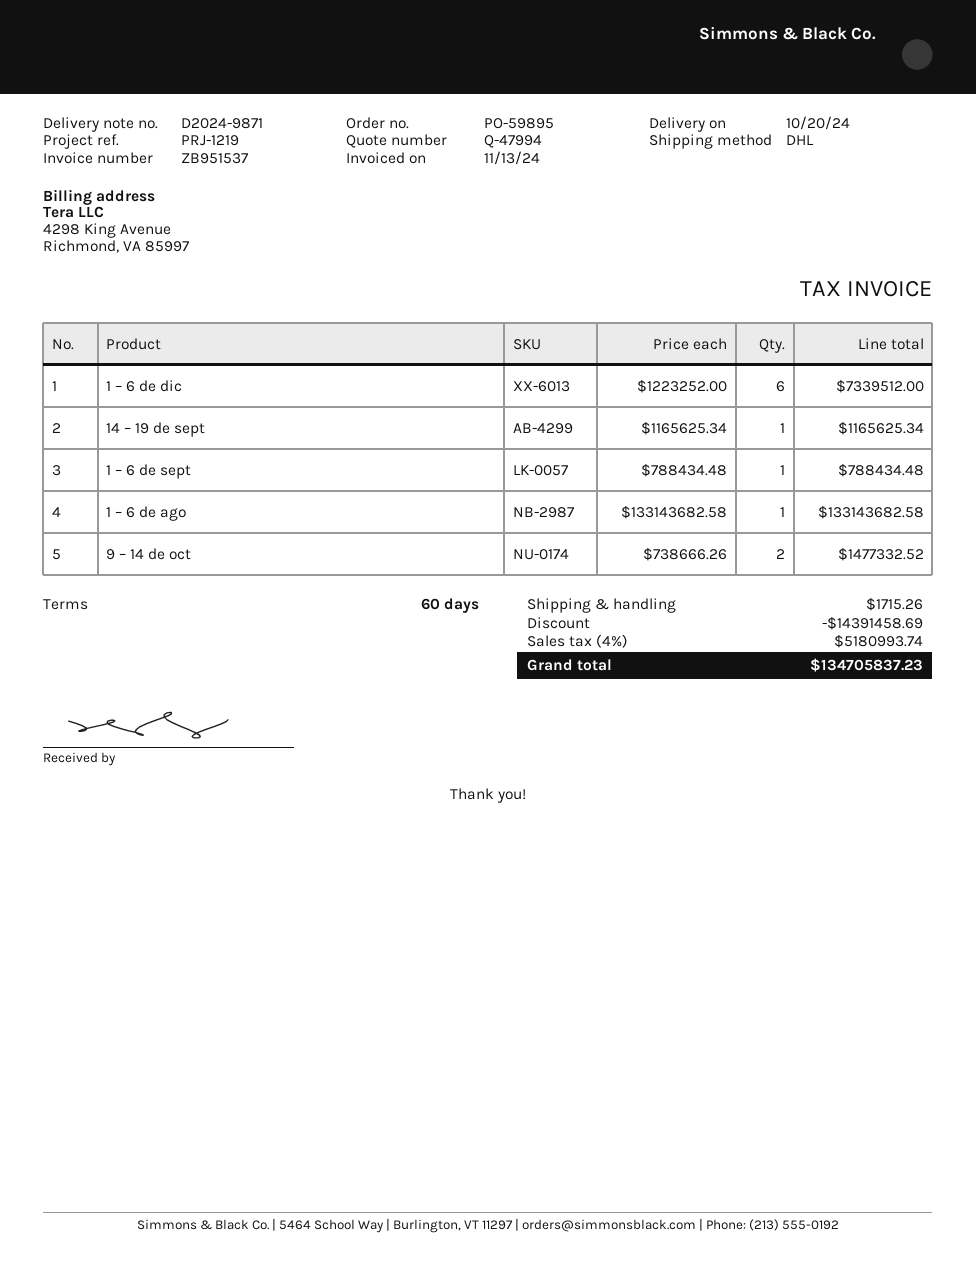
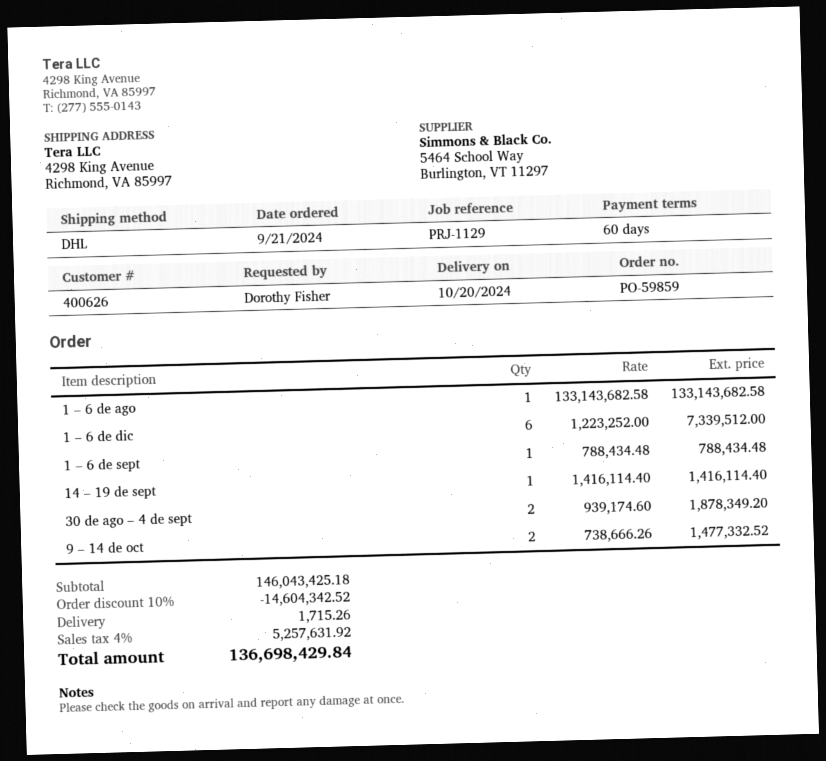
order number: PO-59895 -> PO-59859
reference: PRJ-1219 -> PRJ-1129
14 – 19 de sept: 1 x 1165625.34 = 1165625.34 -> 1 x 1416114.40 = 1416114.40
30 de ago – 4 de sept: none -> 2 x 939174.60 = 1878349.20
discount: 14391458.69 -> 14604342.52
tax: 4% = 5180993.74 -> 4% = 5257631.92
total: 134705837.23 -> 136698429.84

